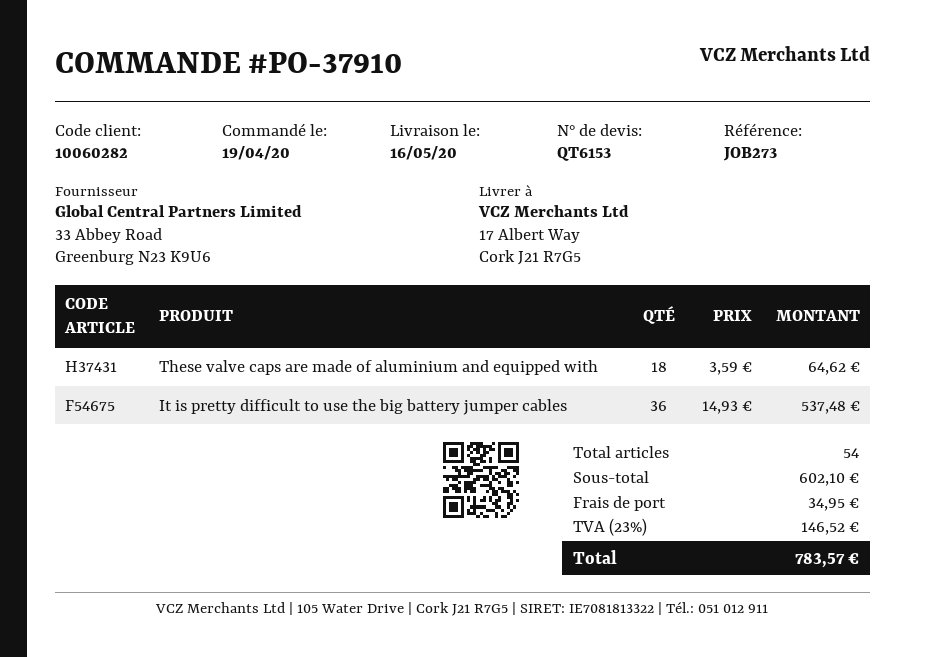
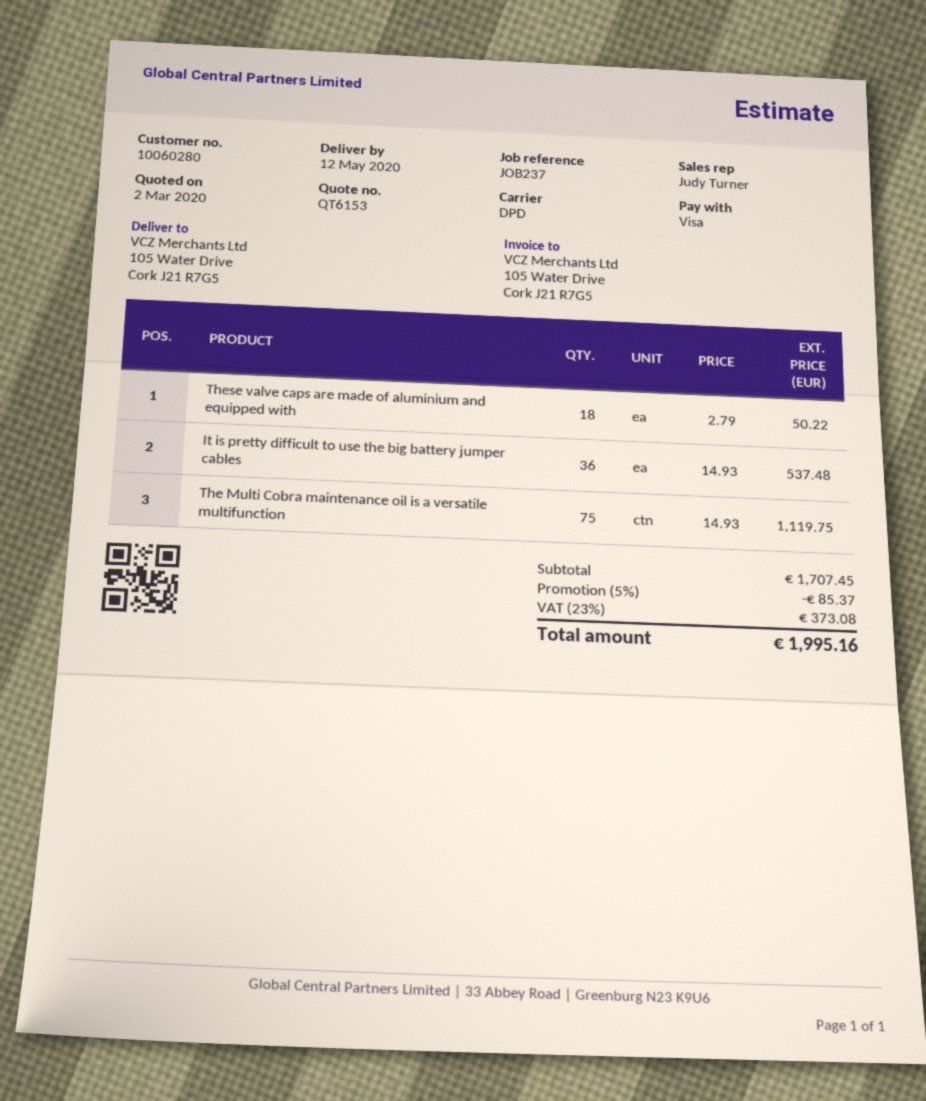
delivery date: 2020-05-16 -> 2020-05-12
customer number: 10060282 -> 10060280
reference: JOB273 -> JOB237
ship to: 17 Albert Way, Cork J21 R7G5 -> 105 Water Drive, Cork J21 R7G5
These valve caps are made of aluminium and equipped with: 18 x 3.59 = 64.62 -> 18 x 2.79 = 50.22
The Multi Cobra maintenance oil is a versatile multifunction: none -> 75 x 14.93 = 1119.75
subtotal: 602.10 -> 1707.45
discount: none -> 5% = 85.37
shipping: 34.95 -> none
tax: 23% = 146.52 -> 23% = 373.08
total: 783.57 -> 1995.16

